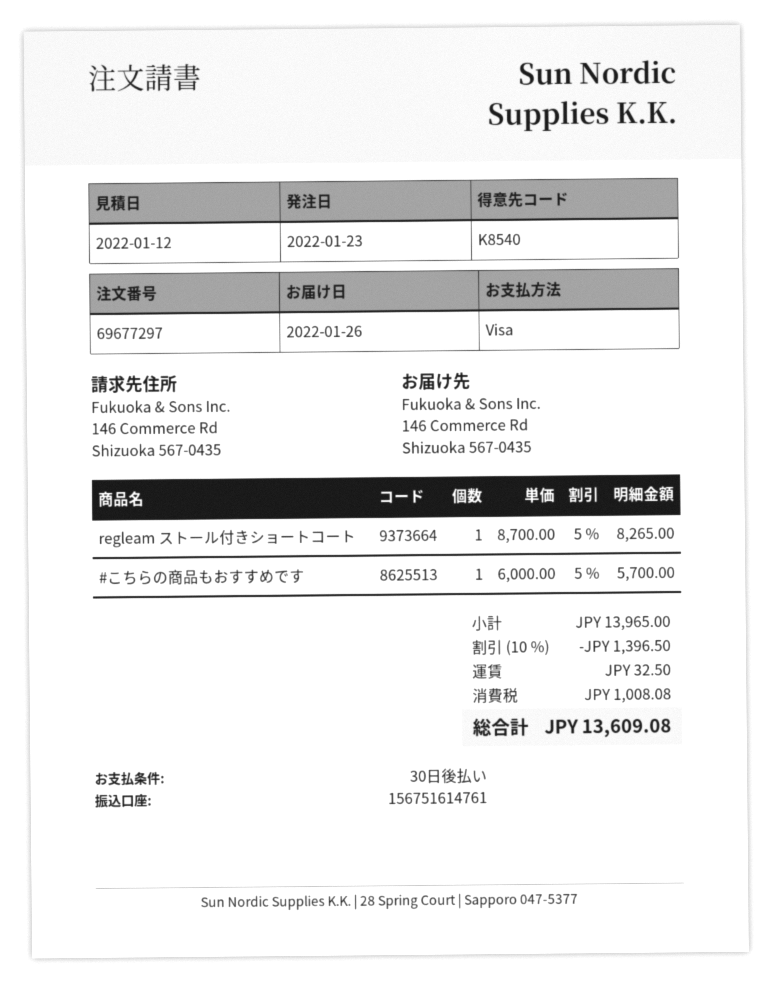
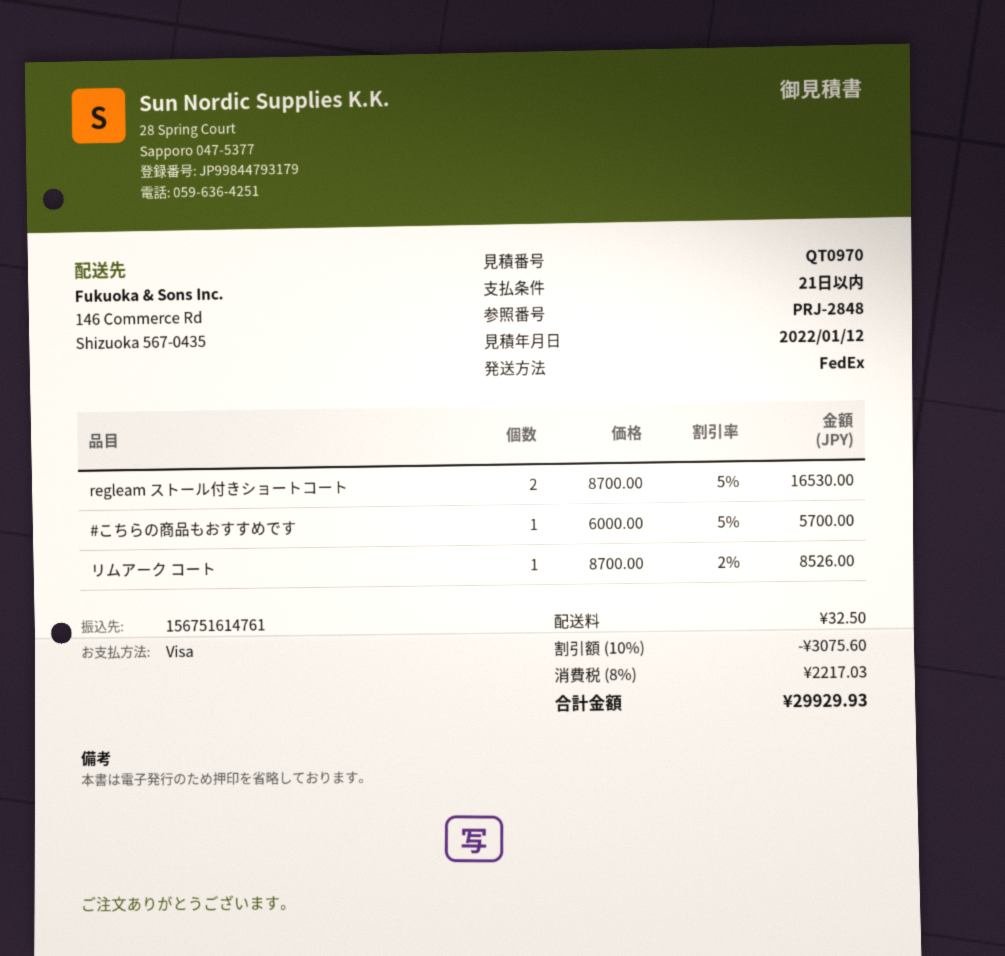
payment terms: 30 days -> 21 days
regleam ストール付きショートコート: 1 x 8700.00 - 5% = 8265.00 -> 2 x 8700.00 - 5% = 16530.00
リムアーク コート: none -> 1 x 8700.00 - 2% = 8526.00
discount: 10% = 1396.50 -> 10% = 3075.60
tax: 1008.08 -> 2217.03
total: 13609.08 -> 29929.93

